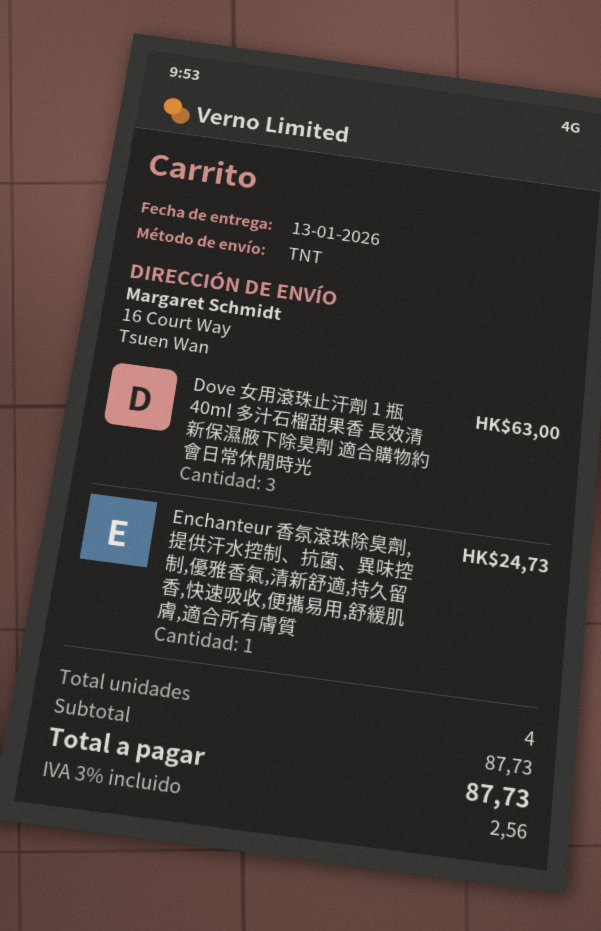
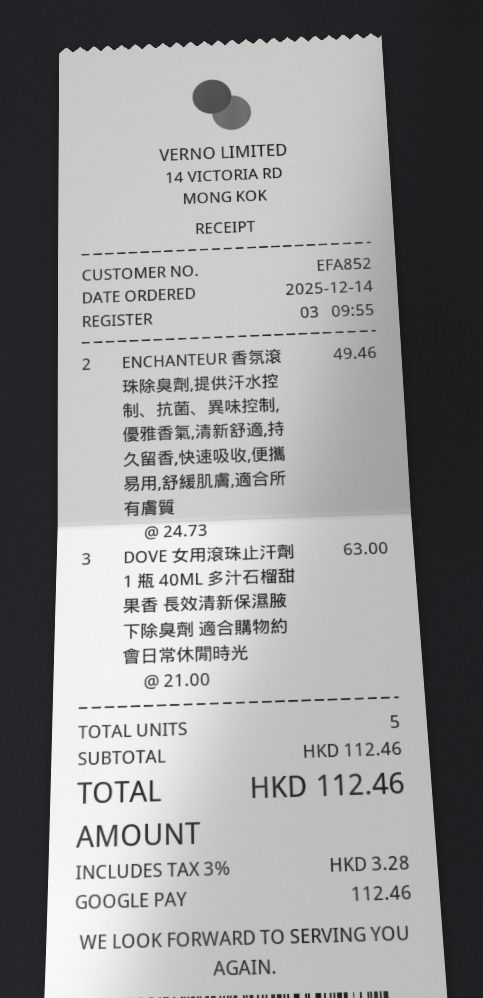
Enchanteur 香氛滾珠除臭劑,提供汗水控制、抗菌、異味控制,優雅香氣,清新舒適,持久留香,快速吸收,便攜易用,舒緩肌膚,適合所有膚質: 1 for 24.73 -> 2 for 49.46
total quantity: 4 -> 5
subtotal: 87.73 -> 112.46
tax: 3% = 2.56 -> 3% = 3.28
total: 87.73 -> 112.46

